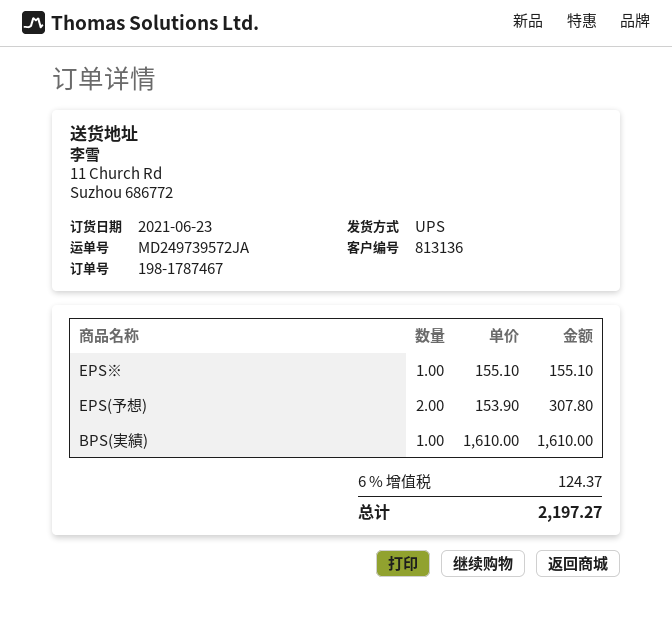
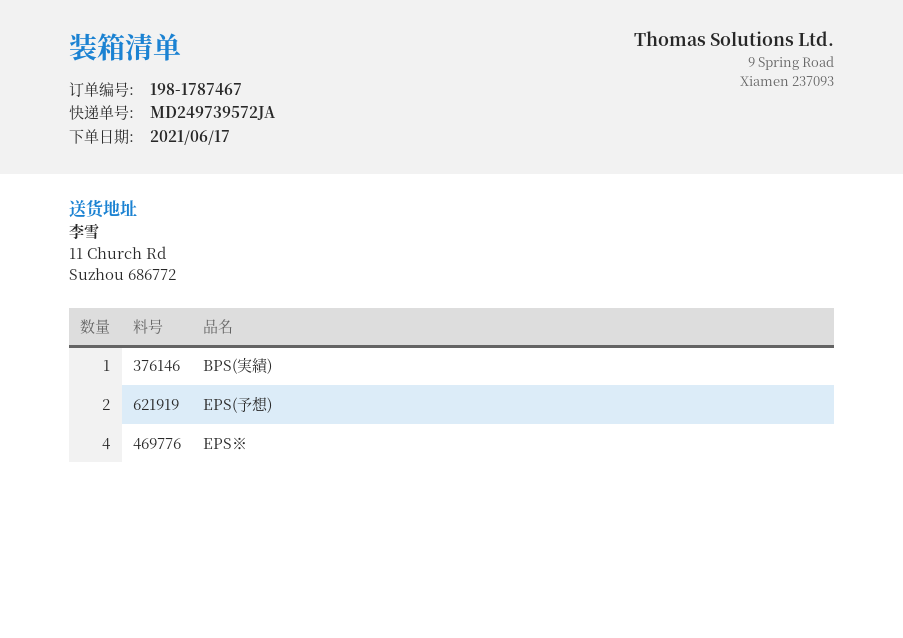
order date: 2021-06-23 -> 2021-06-17
EPS※: 1 -> 4

